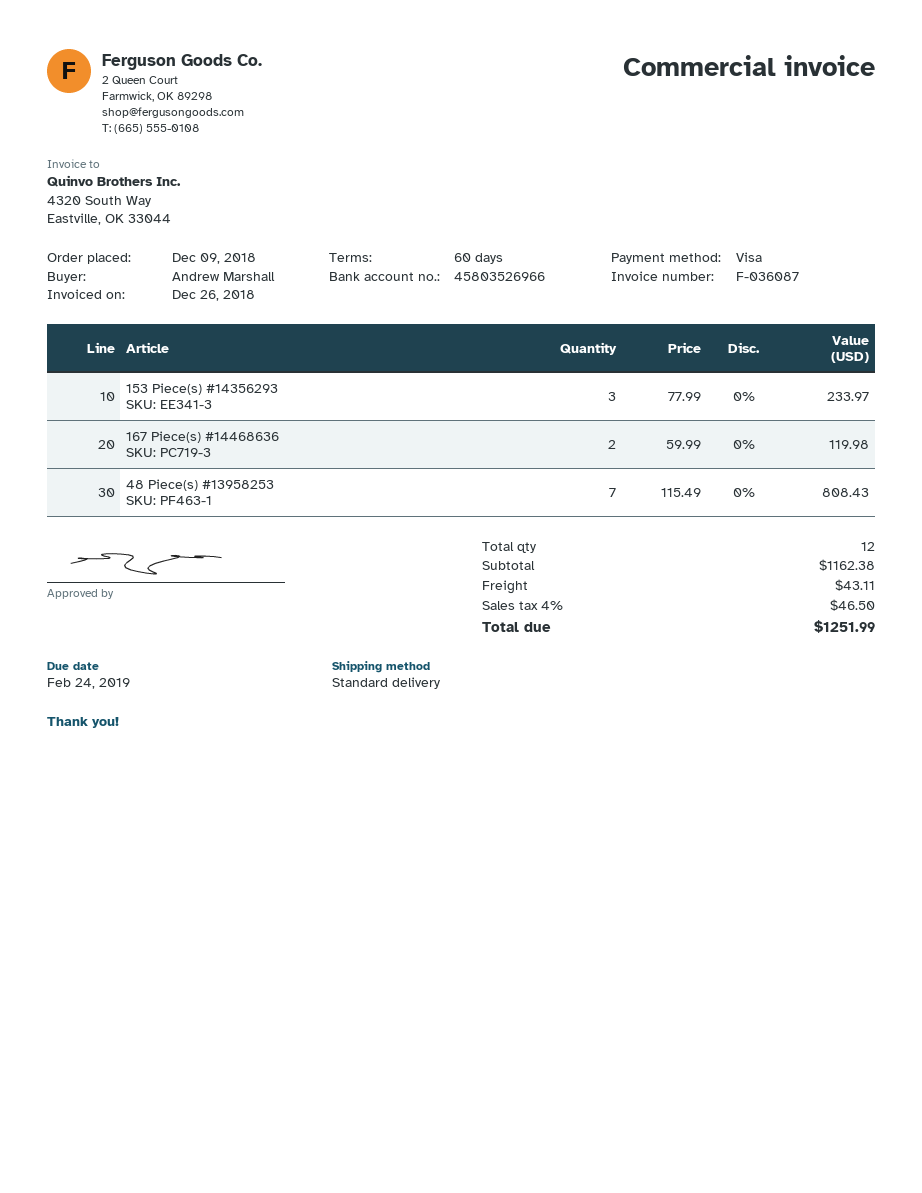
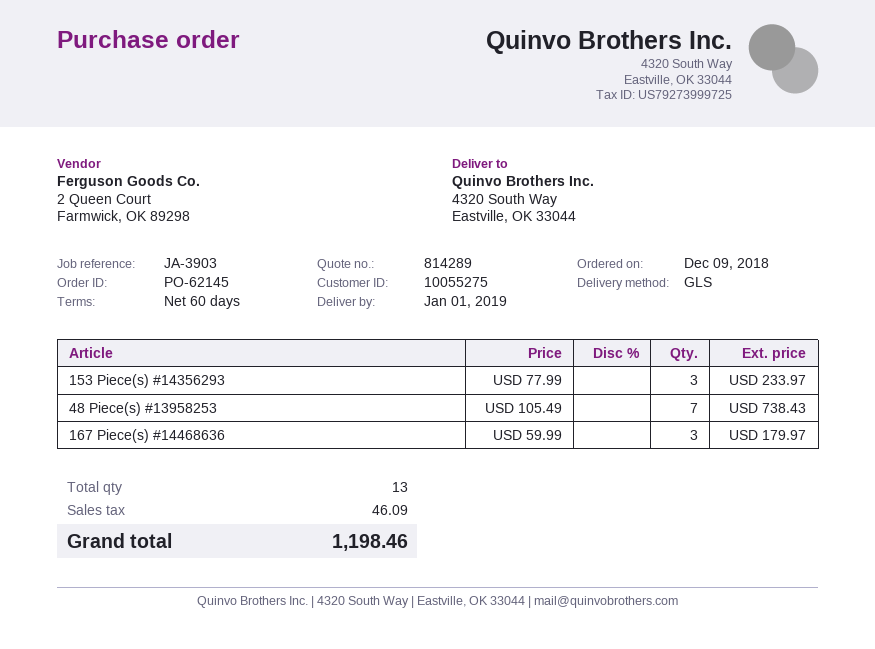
shipping method: standard -> GLS
167 Piece(s) #14468636: 2 x 59.99 = 119.98 -> 3 x 59.99 = 179.97
48 Piece(s) #13958253: 7 x 115.49 = 808.43 -> 7 x 105.49 = 738.43
total quantity: 12 -> 13
shipping: 43.11 -> none
tax: 46.50 -> 46.09
total: 1251.99 -> 1198.46

